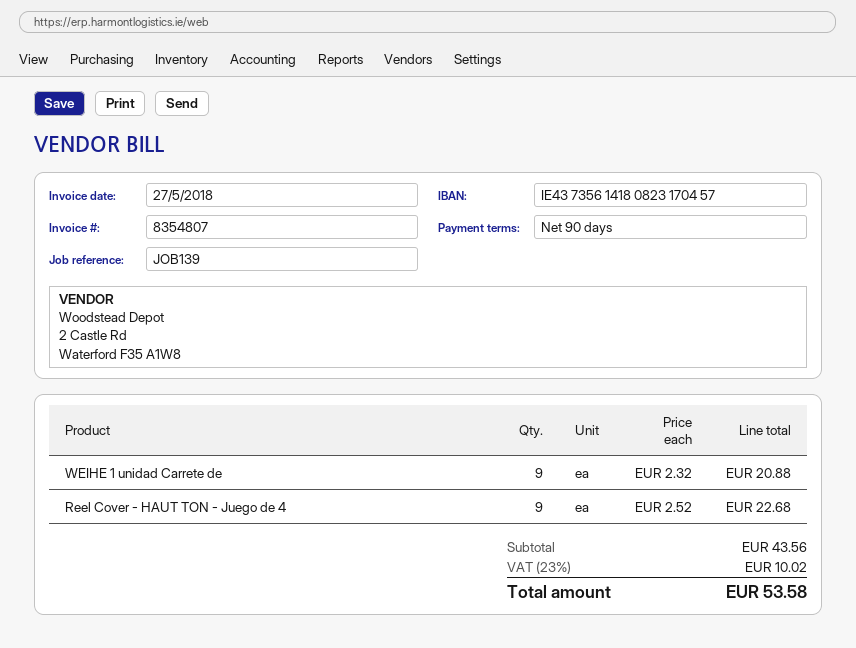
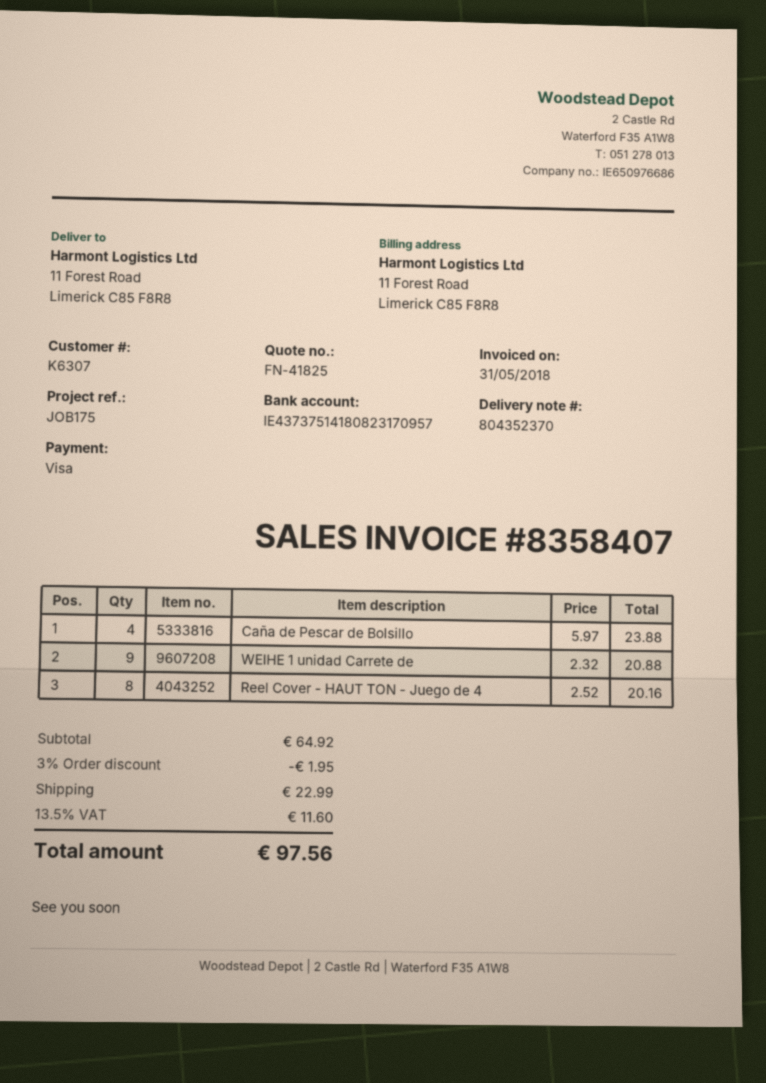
invoice number: 8354807 -> 8358407
invoice date: 2018-05-27 -> 2018-05-31
reference: JOB139 -> JOB175
bank account: IE43735614180823170457 -> IE43737514180823170957
Reel Cover - HAUT TON - Juego de 4: 9 x 2.52 = 22.68 -> 8 x 2.52 = 20.16
Caña de Pescar de Bolsillo: none -> 4 x 5.97 = 23.88
subtotal: 43.56 -> 64.92
discount: none -> 3% = 1.95
shipping: none -> 22.99
tax: 23% = 10.02 -> 13.5% = 11.60
total: 53.58 -> 97.56

